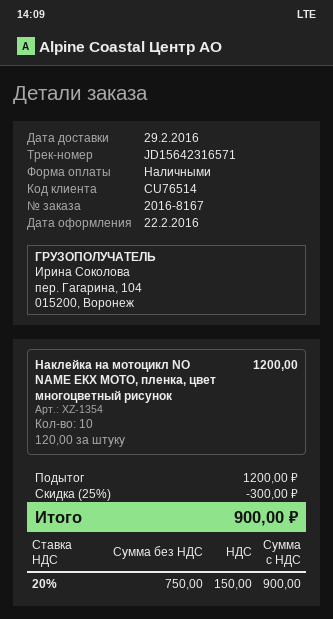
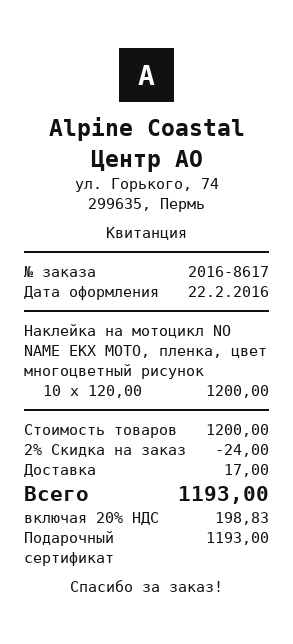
order number: 2016-8167 -> 2016-8617
payment method: cash -> gift card
discount: 25% = 300.00 -> 2% = 24.00
shipping: none -> 17.00
tax: 20% = 150.00 -> 20% = 198.83
total: 900.00 -> 1193.00

